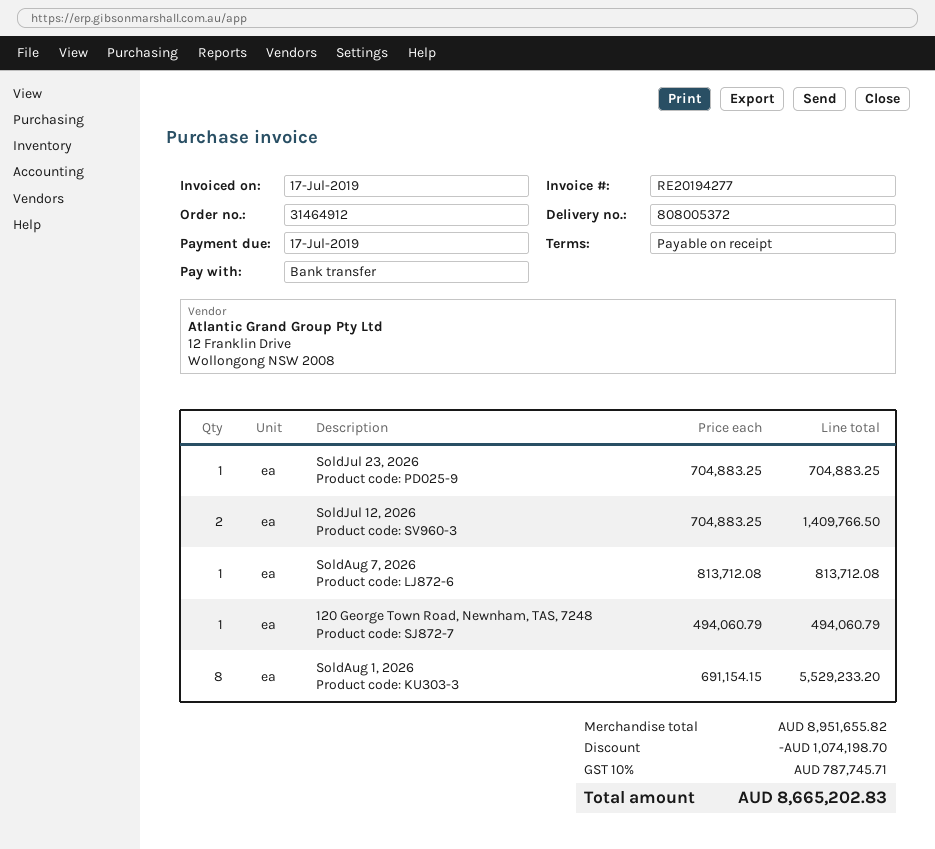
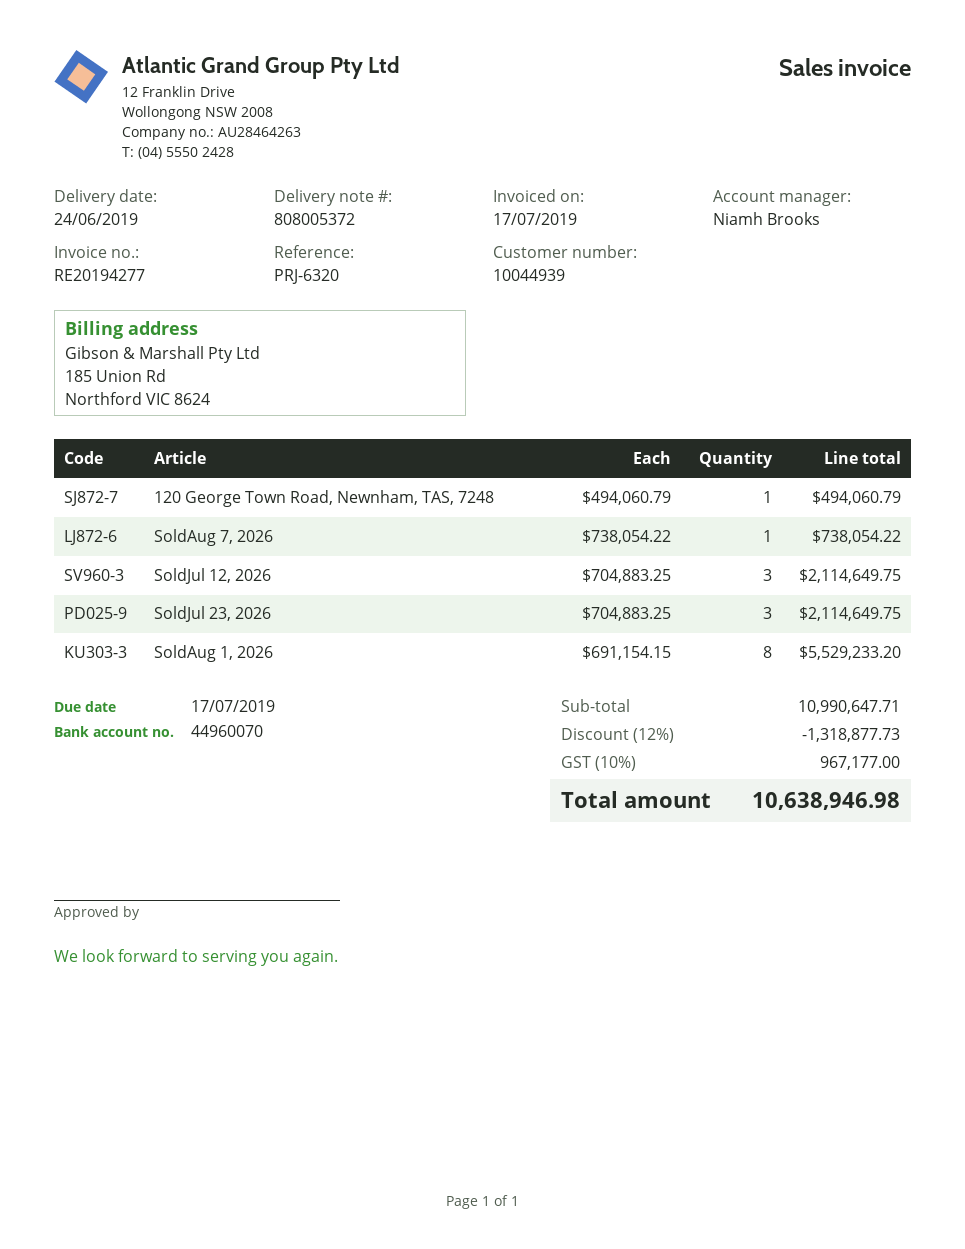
SoldJul 23, 2026: 1 x 704883.25 = 704883.25 -> 3 x 704883.25 = 2114649.75
SoldJul 12, 2026: 2 x 704883.25 = 1409766.50 -> 3 x 704883.25 = 2114649.75
SoldAug 7, 2026: 1 x 813712.08 = 813712.08 -> 1 x 738054.22 = 738054.22
subtotal: 8951655.82 -> 10990647.71
discount: 1074198.70 -> 1318877.73
tax: 10% = 787745.71 -> 10% = 967177.00
total: 8665202.83 -> 10638946.98

